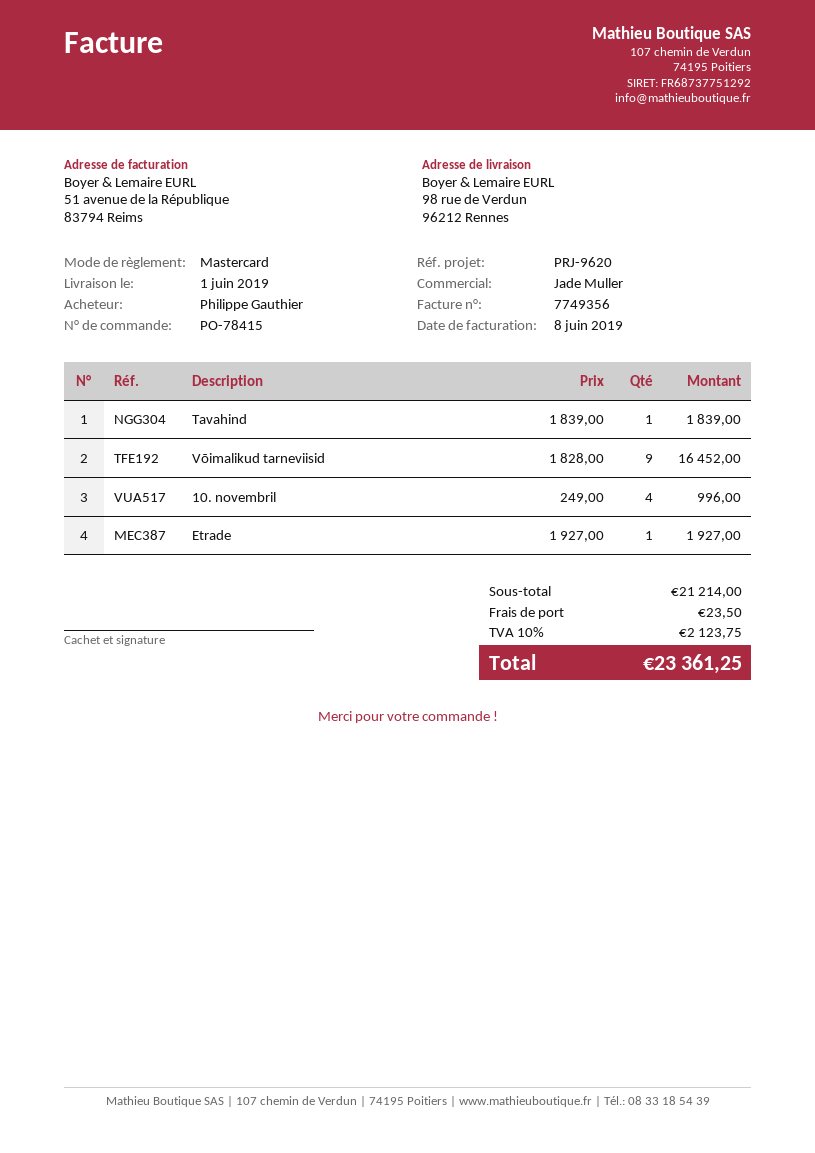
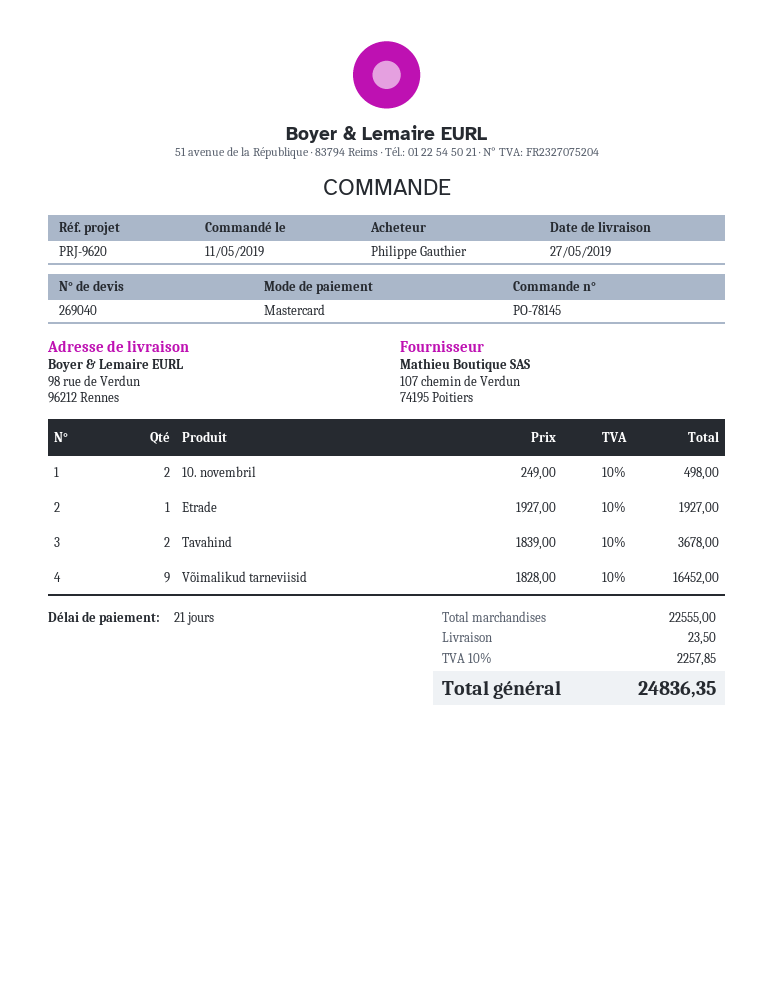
order number: PO-78415 -> PO-78145
delivery date: 2019-06-01 -> 2019-05-27
Tavahind: 1 x 1839.00 = 1839.00 -> 2 x 1839.00 = 3678.00
10. novembril: 4 x 249.00 = 996.00 -> 2 x 249.00 = 498.00
subtotal: 21214.00 -> 22555.00
tax: 10% = 2123.75 -> 10% = 2257.85
total: 23361.25 -> 24836.35

